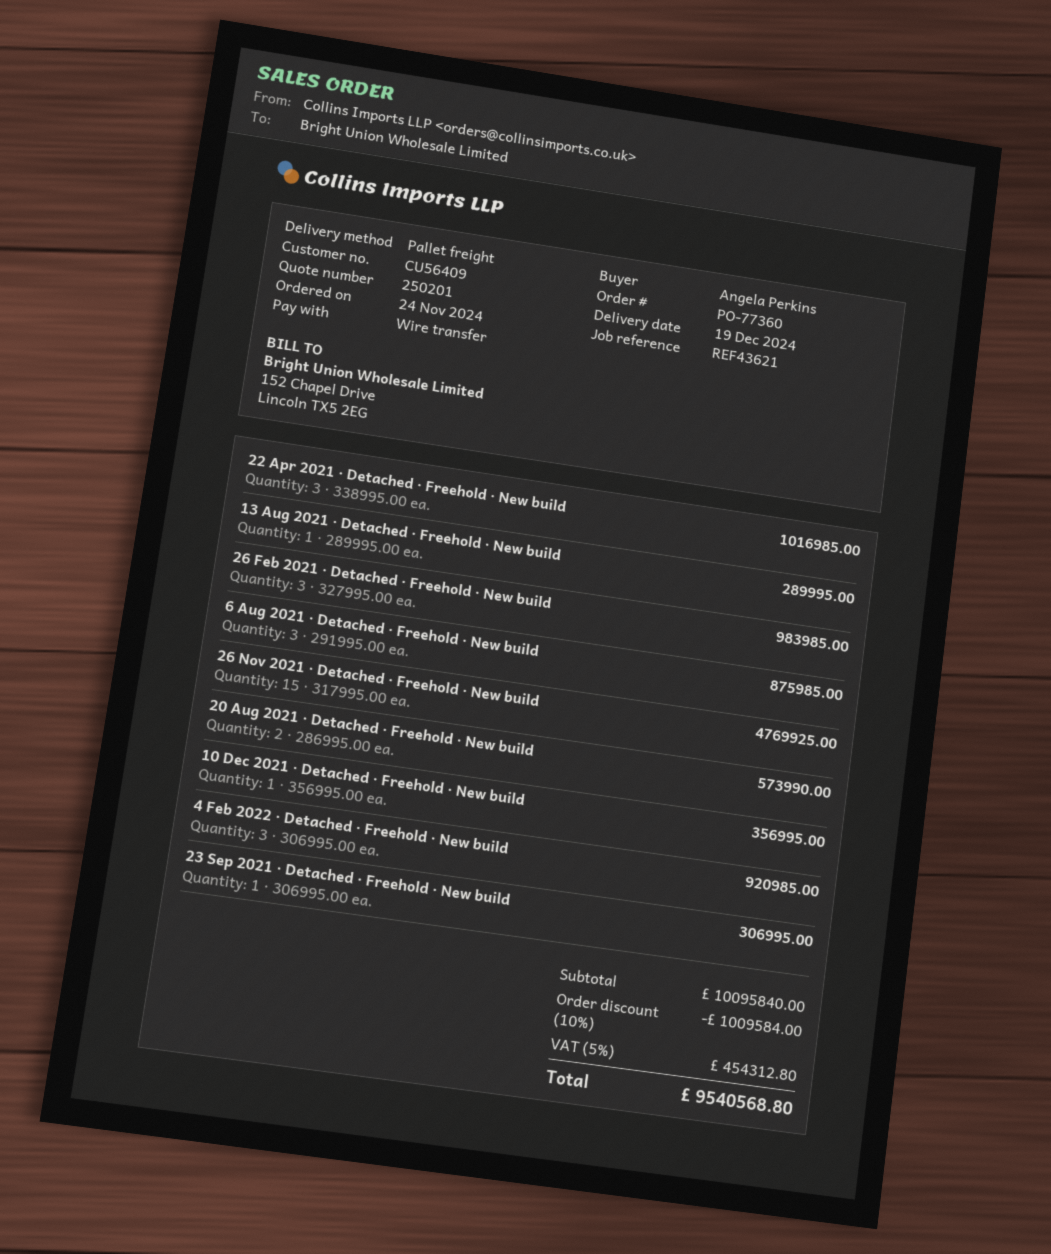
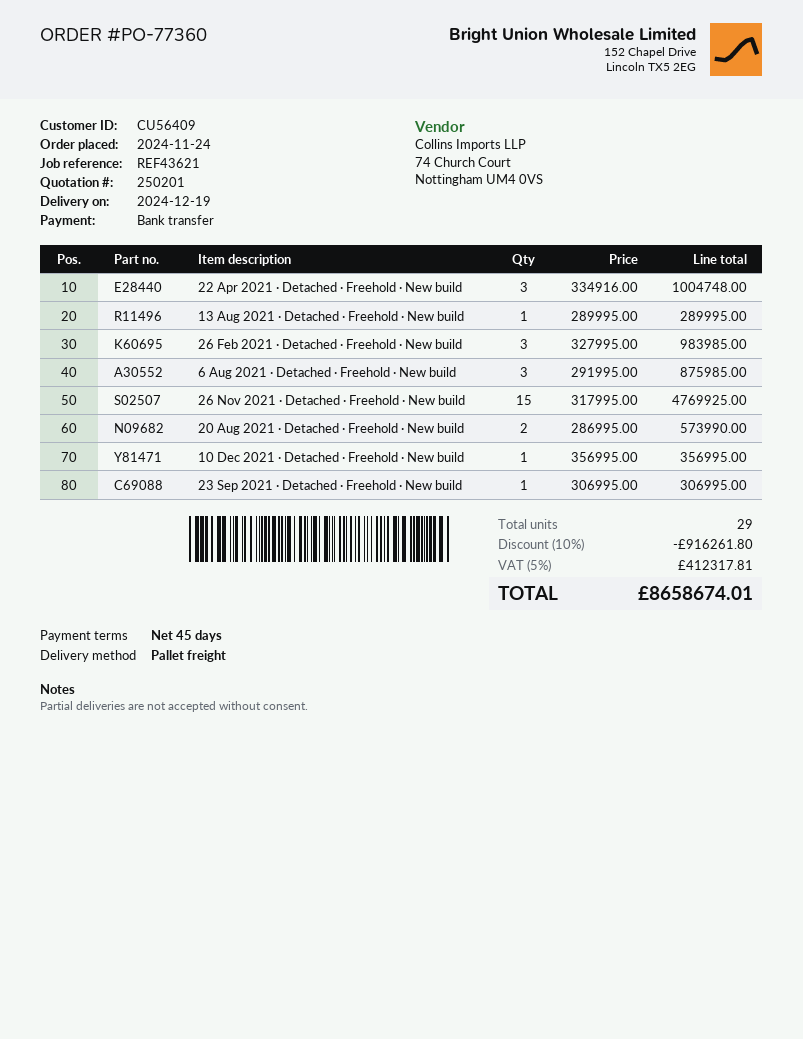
22 Apr 2021 · Detached · Freehold · New build: 3 x 338995.00 = 1016985.00 -> 3 x 334916.00 = 1004748.00
4 Feb 2022 · Detached · Freehold · New build: 3 x 306995.00 = 920985.00 -> none
discount: 10% = 1009584.00 -> 10% = 916261.80
tax: 5% = 454312.80 -> 5% = 412317.81
total: 9540568.80 -> 8658674.01

